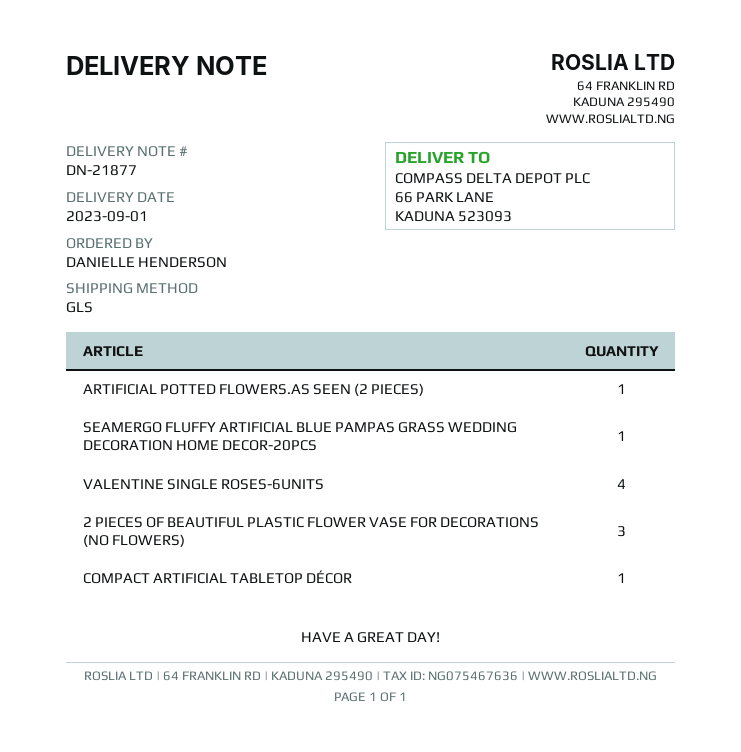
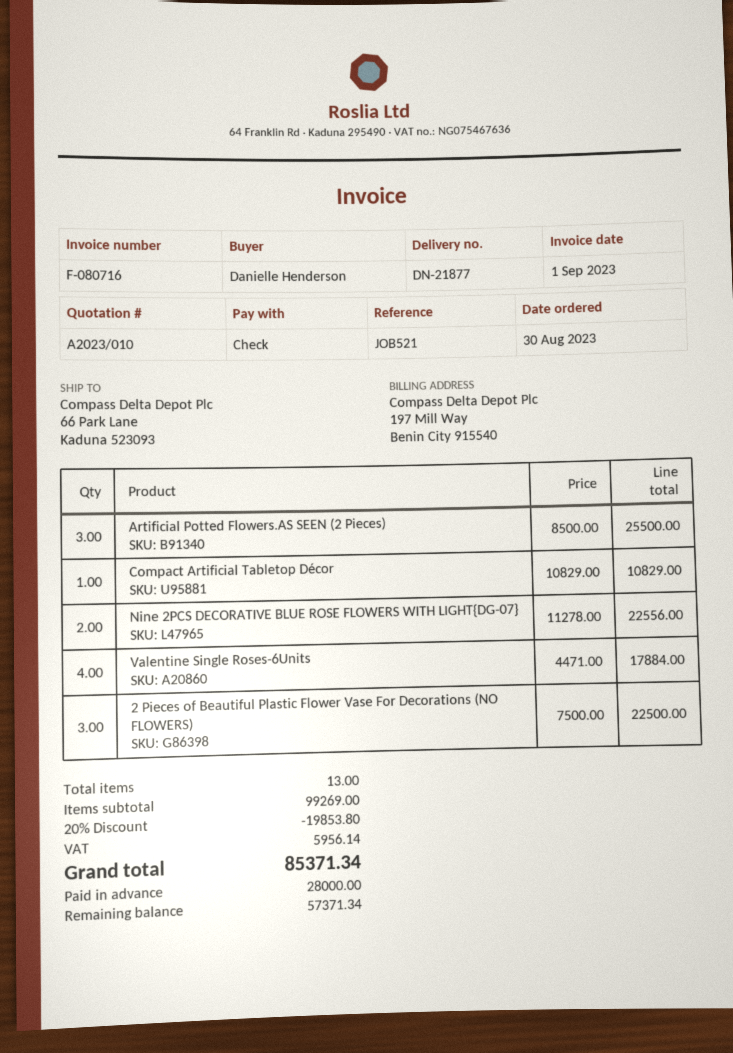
ARTIFICIAL POTTED FLOWERS.AS SEEN (2 PIECES): 1 -> 3
SEAMERGO FLUFFY ARTIFICIAL BLUE PAMPAS GRASS WEDDING DECORATION HOME DECOR-20PCS: 1 -> none
Nine 2PCS DECORATIVE BLUE ROSE FLOWERS WITH LIGHT{DG-07}: none -> 2

